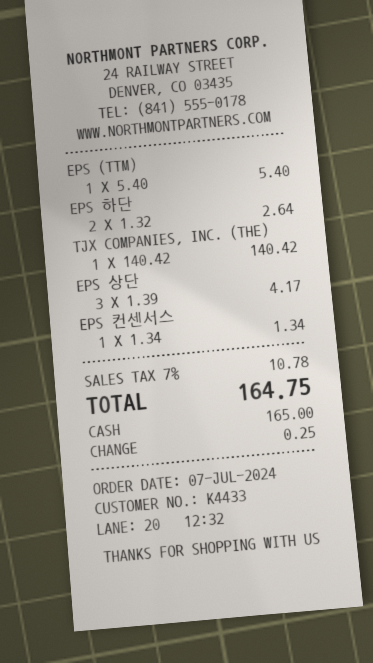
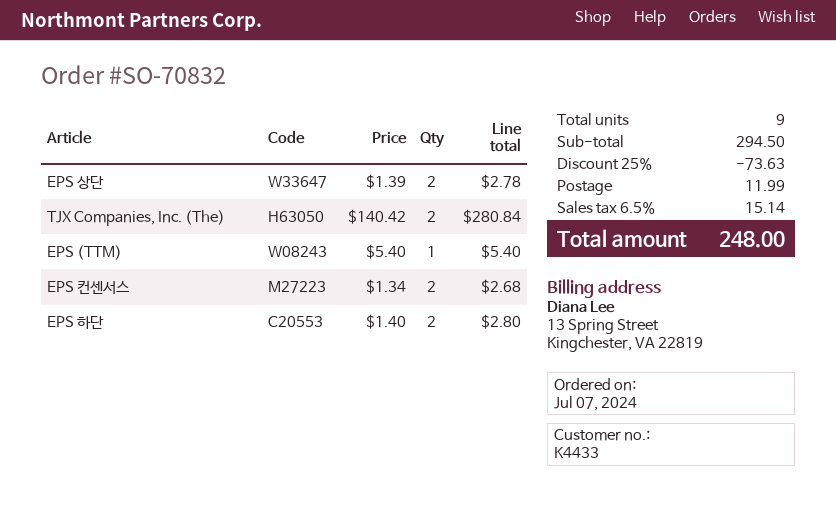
EPS 하단: 2 x 1.32 = 2.64 -> 2 x 1.40 = 2.80
TJX COMPANIES, INC. (THE): 1 x 140.42 = 140.42 -> 2 x 140.42 = 280.84
EPS 상단: 3 x 1.39 = 4.17 -> 2 x 1.39 = 2.78
EPS 컨센서스: 1 x 1.34 = 1.34 -> 2 x 1.34 = 2.68
discount: none -> 25% = 73.63
shipping: none -> 11.99
tax: 7% = 10.78 -> 6.5% = 15.14
total: 164.75 -> 248.00

